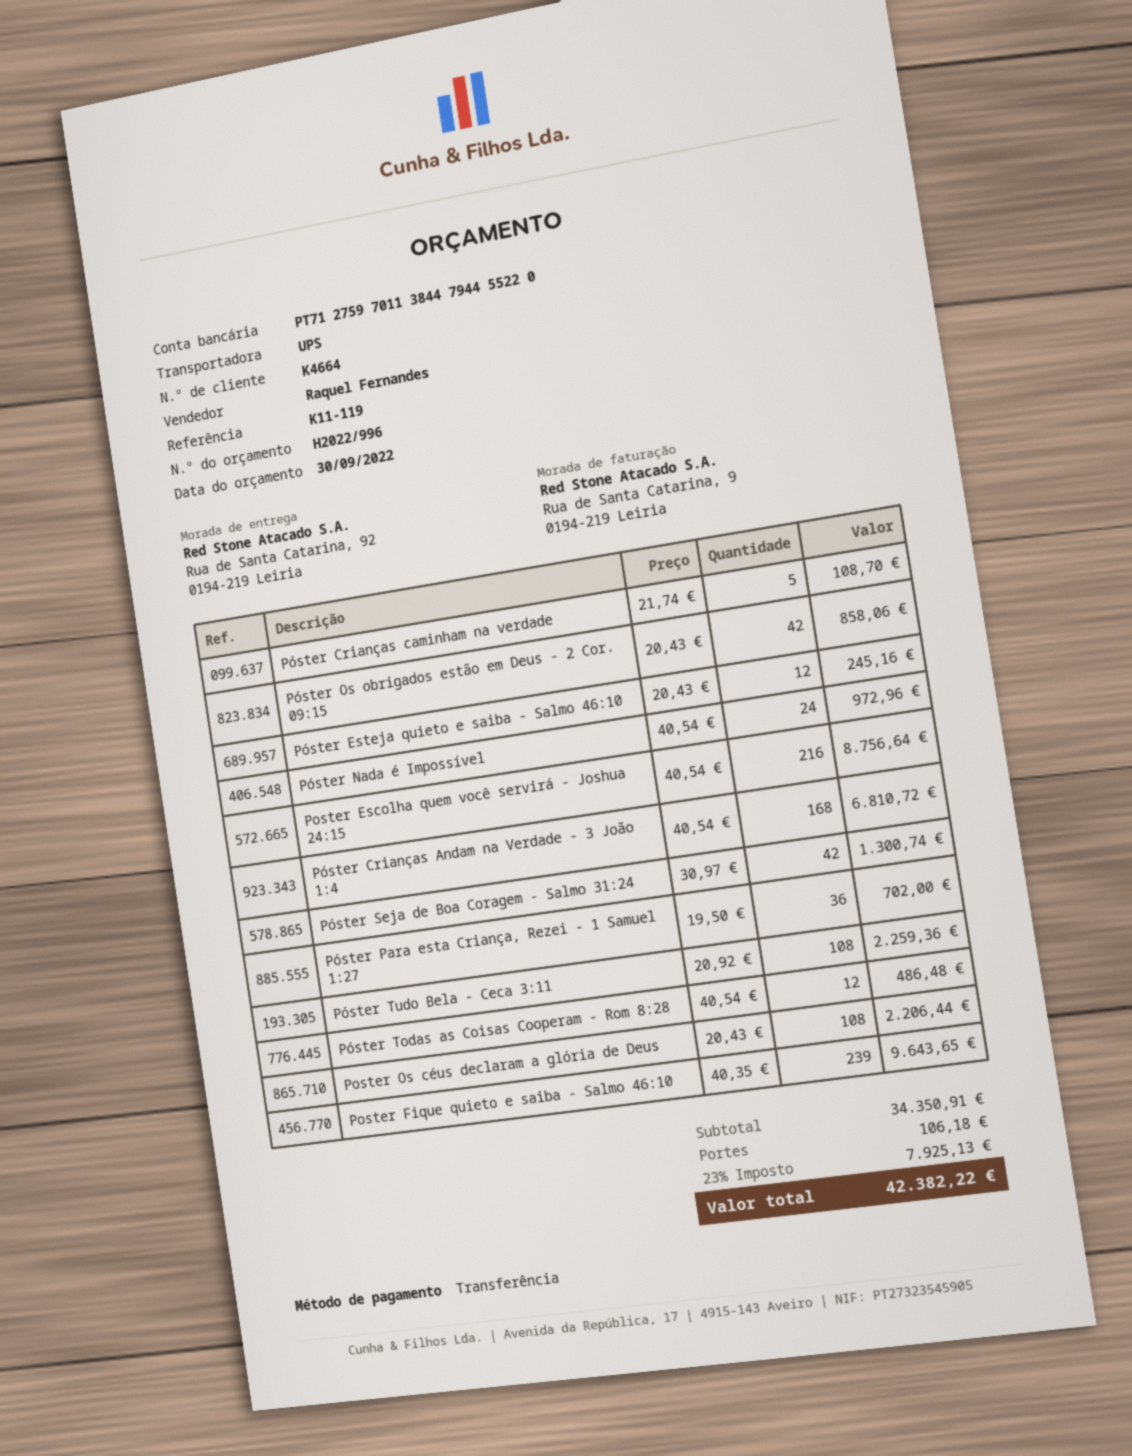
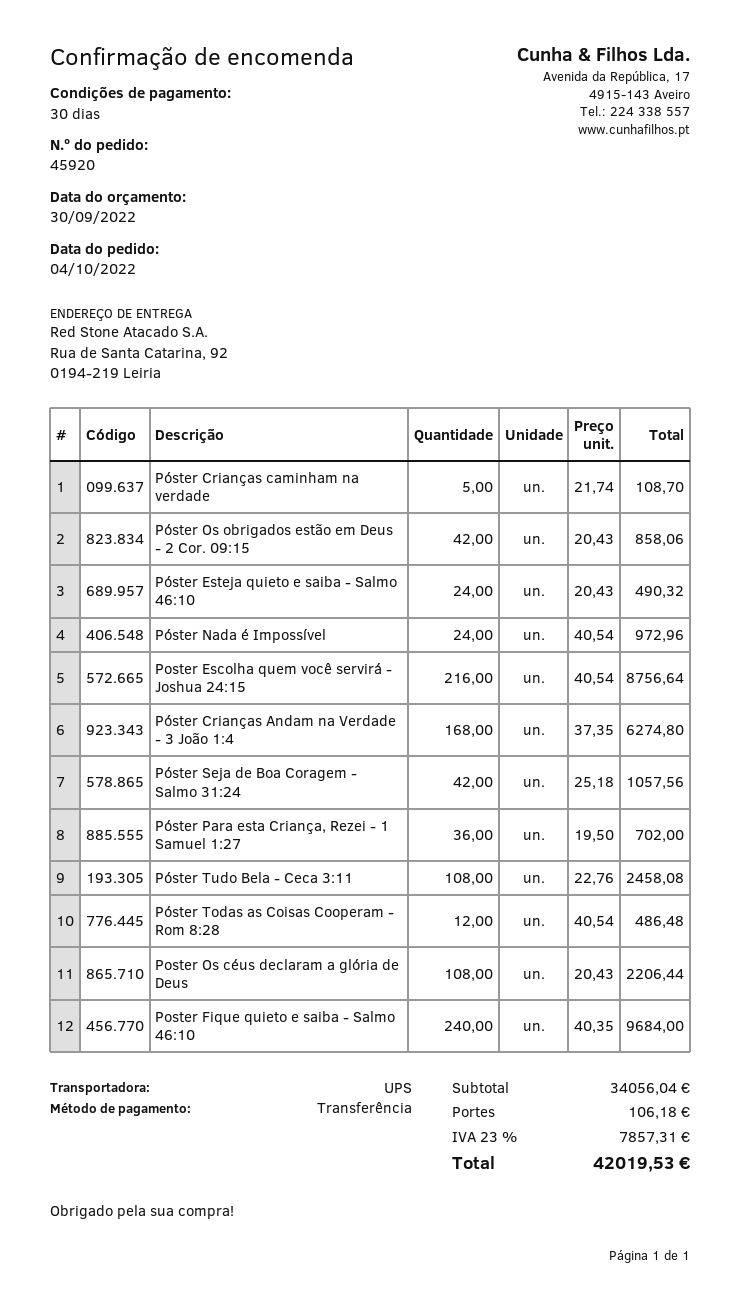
Póster Esteja quieto e saiba - Salmo 46:10: 12 x 20.43 = 245.16 -> 24 x 20.43 = 490.32
Póster Crianças Andam na Verdade - 3 João 1:4: 168 x 40.54 = 6810.72 -> 168 x 37.35 = 6274.80
Póster Seja de Boa Coragem - Salmo 31:24: 42 x 30.97 = 1300.74 -> 42 x 25.18 = 1057.56
Póster Tudo Bela - Ceca 3:11: 108 x 20.92 = 2259.36 -> 108 x 22.76 = 2458.08
Poster Fique quieto e saiba - Salmo 46:10: 239 x 40.35 = 9643.65 -> 240 x 40.35 = 9684.00
subtotal: 34350.91 -> 34056.04
tax: 23% = 7925.13 -> 23% = 7857.31
total: 42382.22 -> 42019.53

